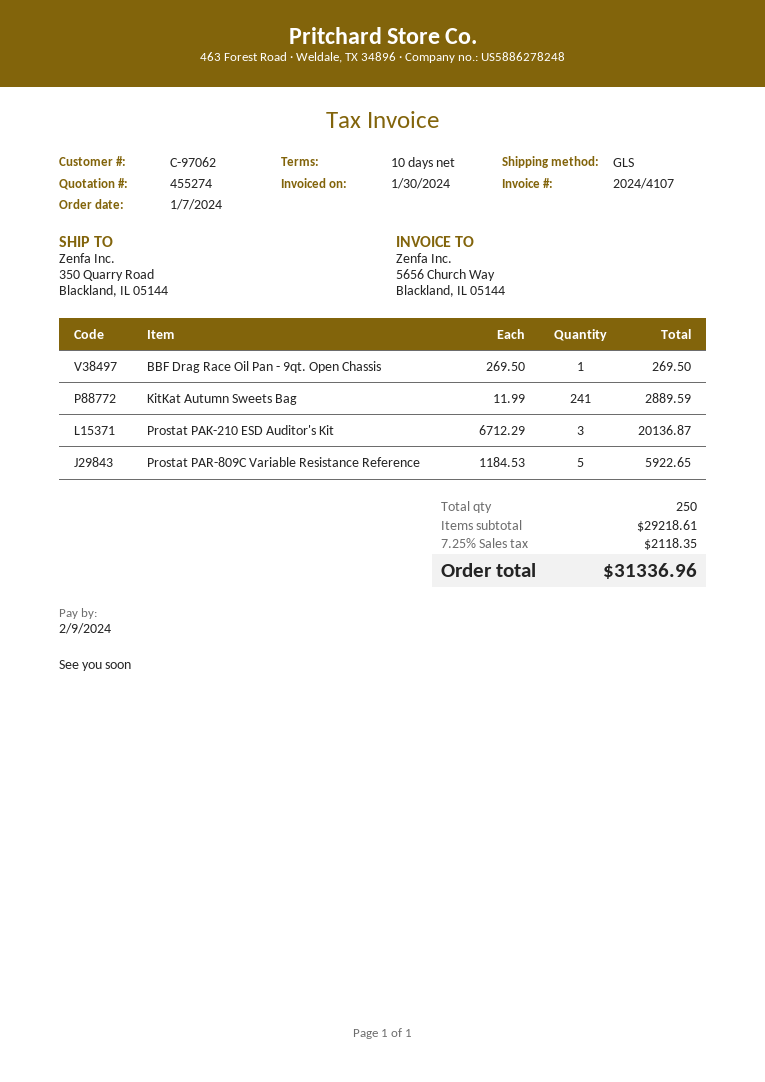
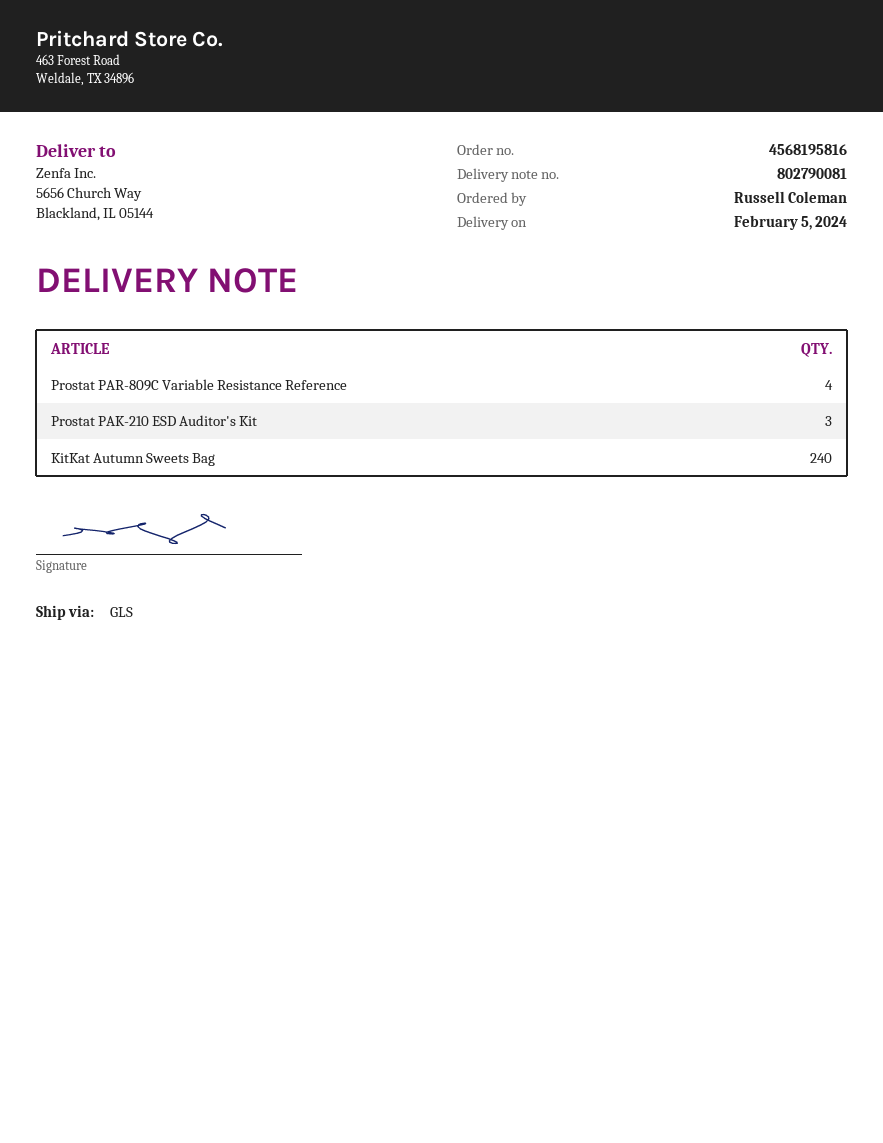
ship to: 350 Quarry Road, Blackland, IL 05144 -> 5656 Church Way, Blackland, IL 05144
BBF Drag Race Oil Pan - 9qt. Open Chassis: 1 -> none
KitKat Autumn Sweets Bag: 241 -> 240
Prostat PAR-809C Variable Resistance Reference: 5 -> 4

